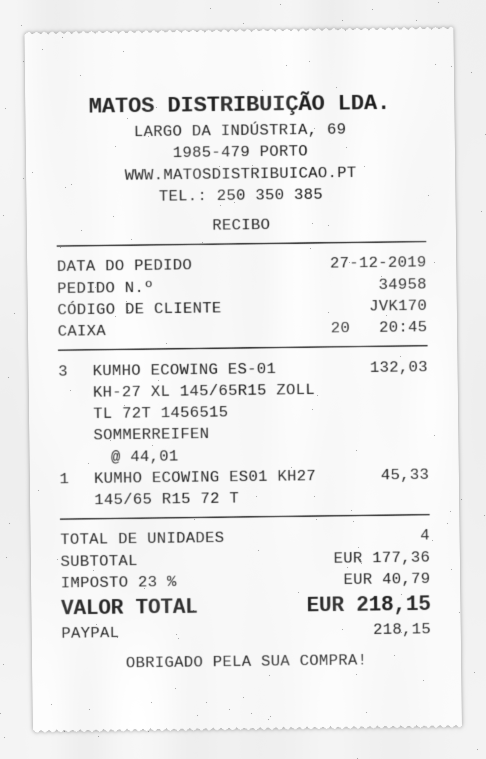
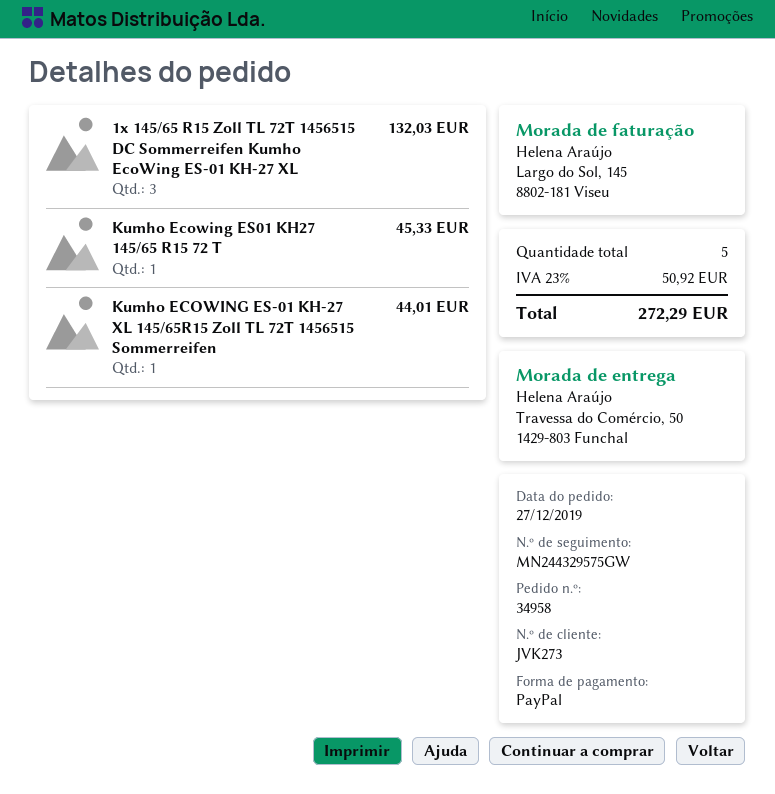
customer number: JVK170 -> JVK273
KUMHO ECOWING ES-01 KH-27 XL 145/65R15 ZOLL TL 72T 1456515 SOMMERREIFEN: 3 for 132.03 -> 1 for 44.01
1x 145/65 R15 Zoll TL 72T 1456515 DC Sommerreifen Kumho EcoWing ES-01 KH-27 XL: none -> 3 for 132.03
total quantity: 4 -> 5
tax: 23% = 40.79 -> 23% = 50.92
total: 218.15 -> 272.29

